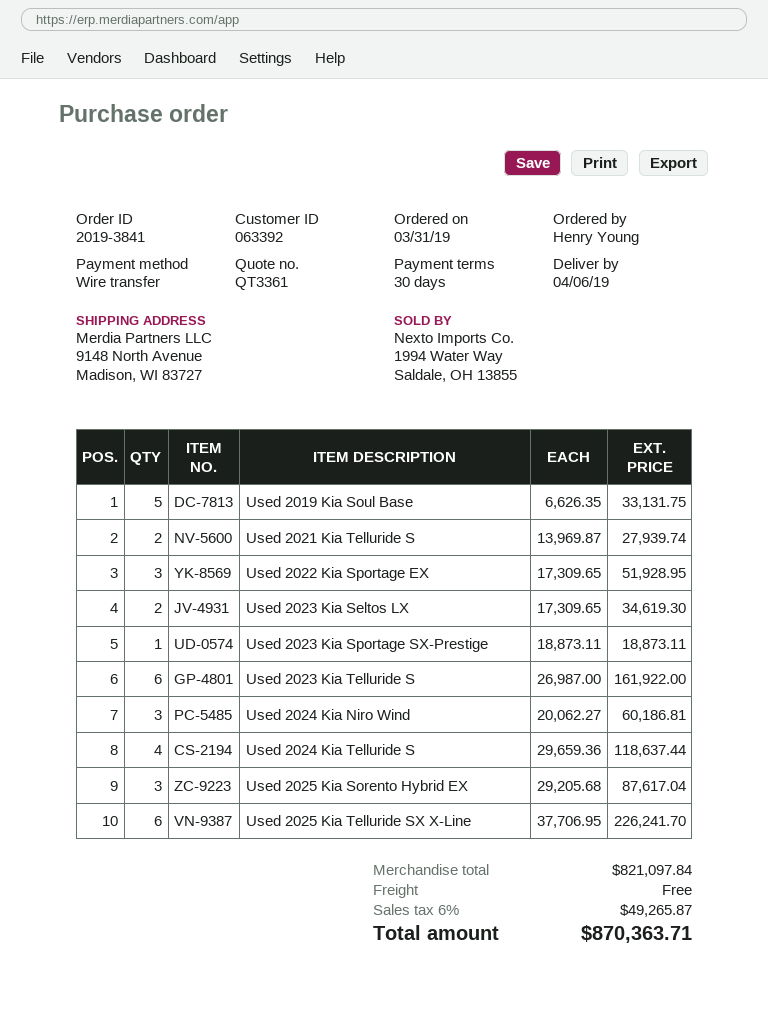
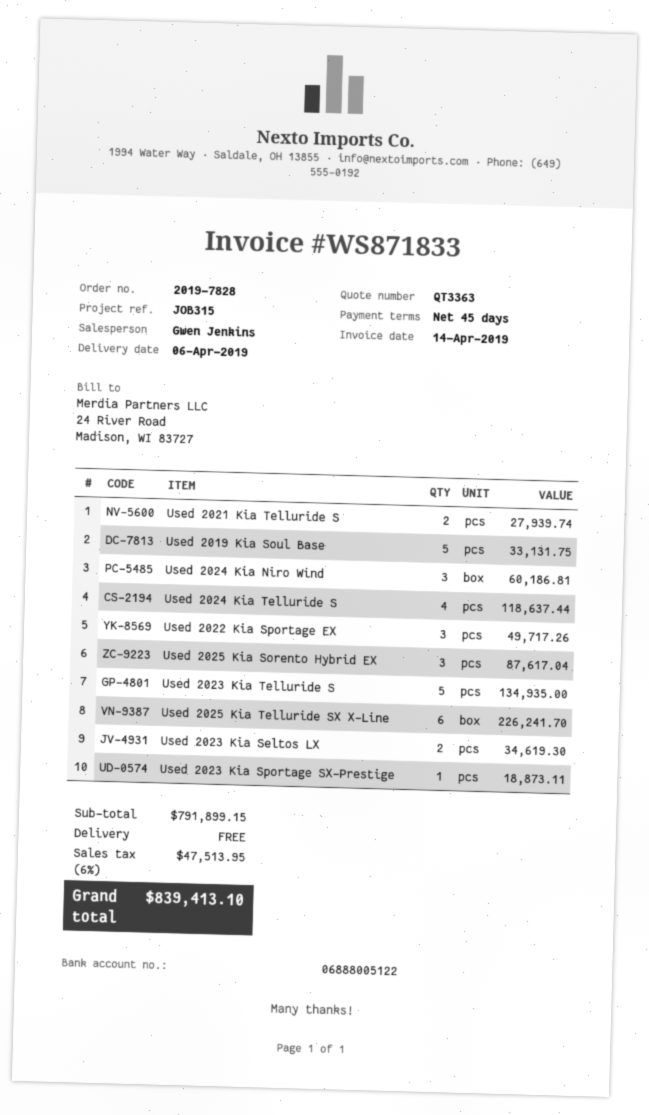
quote number: QT3361 -> QT3363
order number: 2019-3841 -> 2019-7828
payment terms: 30 days -> 45 days
Used 2022 Kia Sportage EX: 3 for 51928.95 -> 3 for 49717.26
Used 2023 Kia Telluride S: 6 for 161922.00 -> 5 for 134935.00
subtotal: 821097.84 -> 791899.15
tax: 6% = 49265.87 -> 6% = 47513.95
total: 870363.71 -> 839413.10

